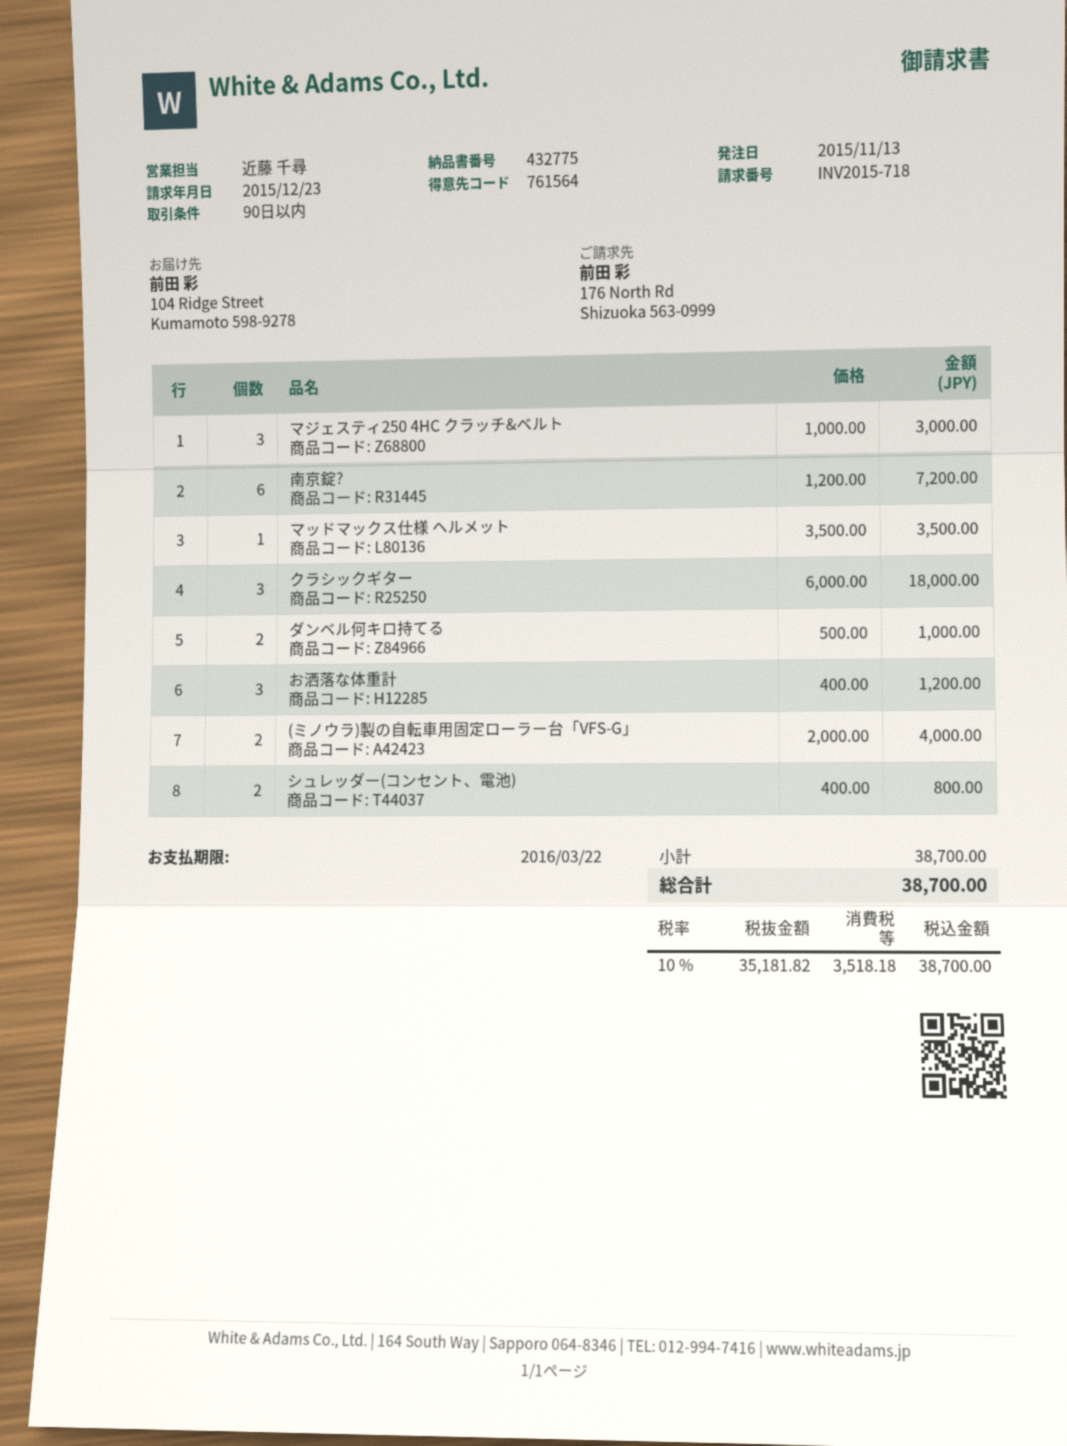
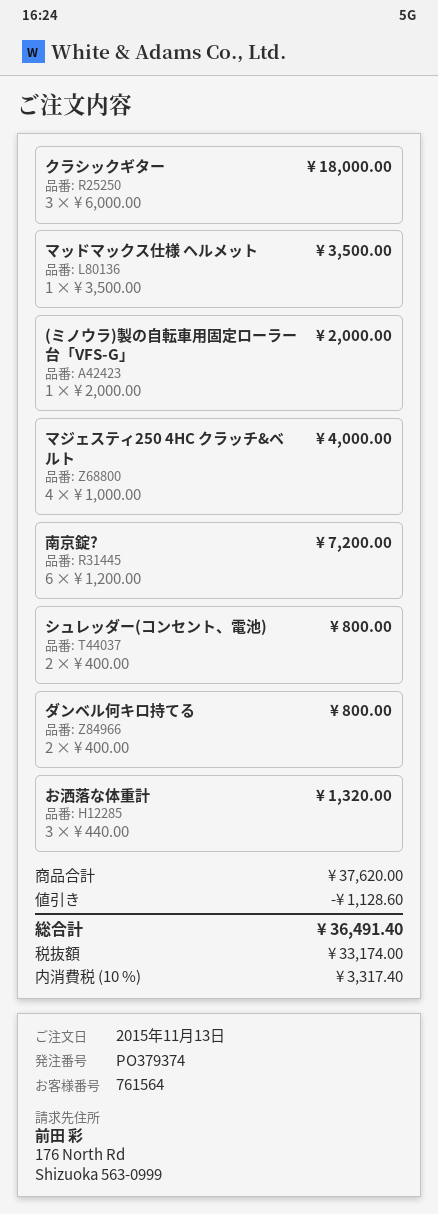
マジェスティ250 4HC クラッチ&ベルト: 3 x 1000.00 = 3000.00 -> 4 x 1000.00 = 4000.00
ダンベル何キロ持てる: 2 x 500.00 = 1000.00 -> 2 x 400.00 = 800.00
お洒落な体重計: 3 x 400.00 = 1200.00 -> 3 x 440.00 = 1320.00
(ミノウラ)製の自転車用固定ローラー台「VFS-G」: 2 x 2000.00 = 4000.00 -> 1 x 2000.00 = 2000.00
subtotal: 38700.00 -> 37620.00
discount: none -> 1128.60
net: 35181.82 -> 33174.00
tax: 10% = 3518.18 -> 10% = 3317.40
total: 38700.00 -> 36491.40

